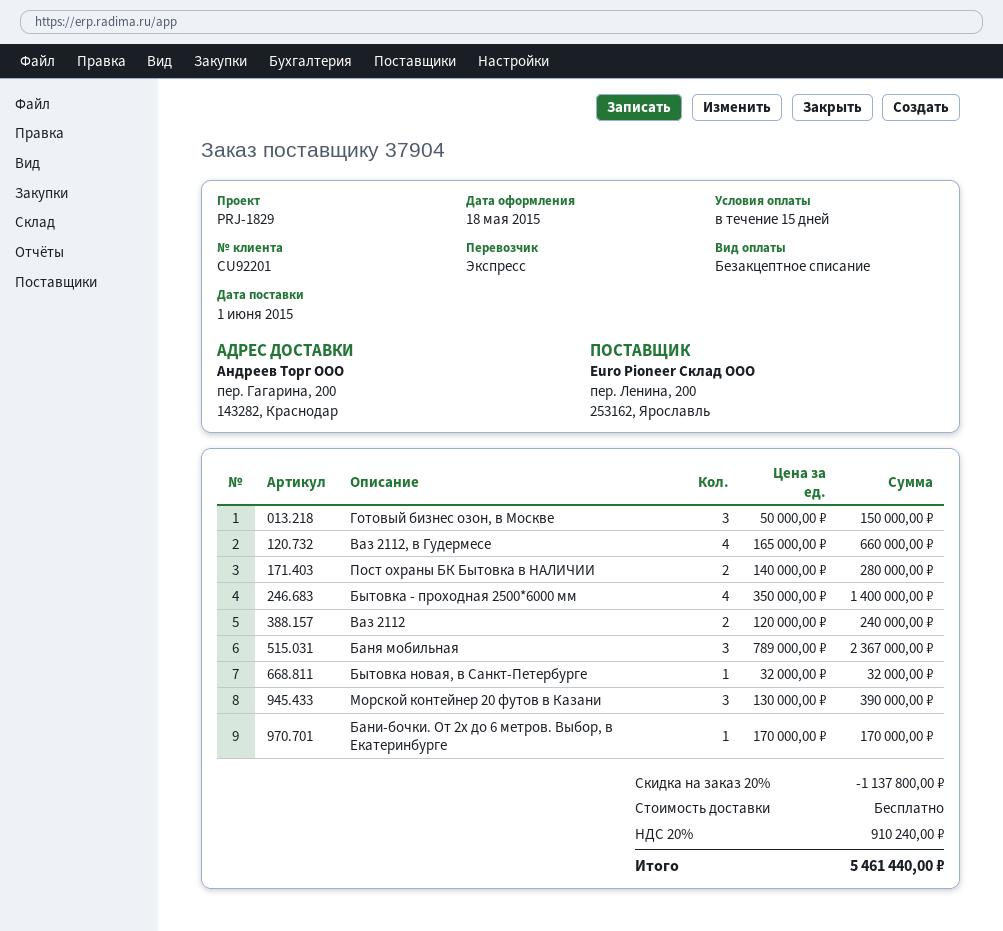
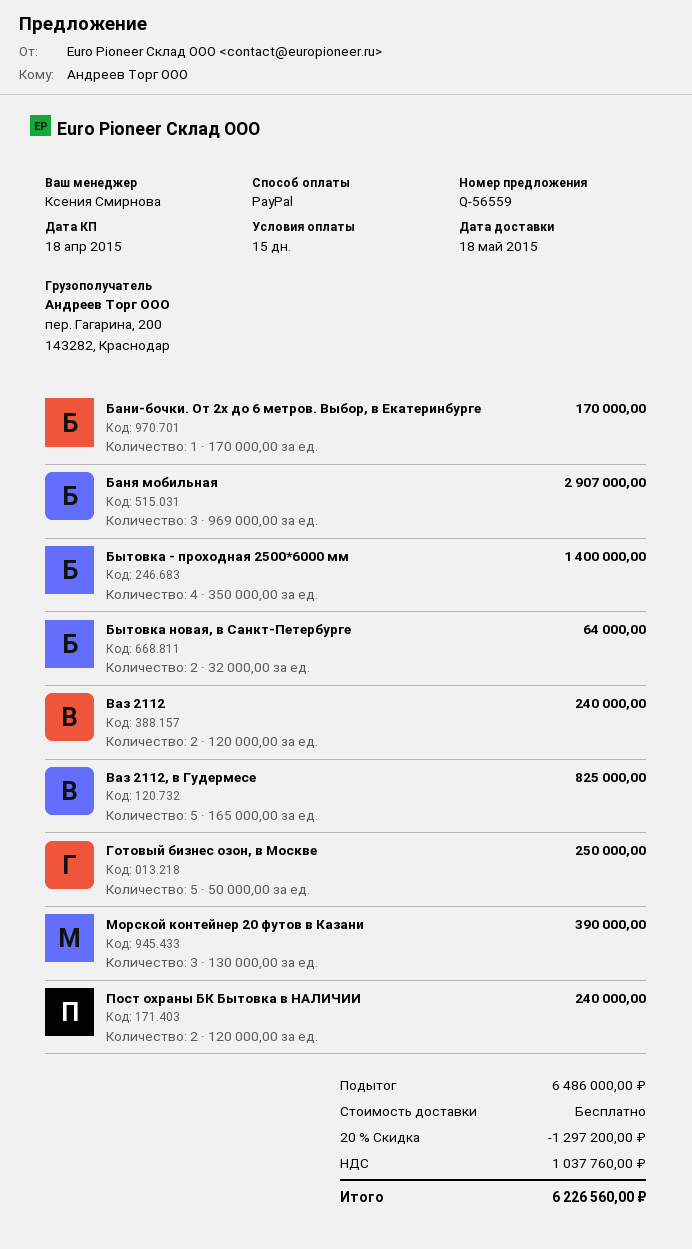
delivery date: 2015-06-01 -> 2015-05-18
payment method: direct debit -> PayPal
Готовый бизнес озон, в Москве: 3 x 50000.00 = 150000.00 -> 5 x 50000.00 = 250000.00
Ваз 2112, в Гудермесе: 4 x 165000.00 = 660000.00 -> 5 x 165000.00 = 825000.00
Пост охраны БК Бытовка в НАЛИЧИИ: 2 x 140000.00 = 280000.00 -> 2 x 120000.00 = 240000.00
Баня мобильная: 3 x 789000.00 = 2367000.00 -> 3 x 969000.00 = 2907000.00
Бытовка новая, в Санкт-Петербурге: 1 x 32000.00 = 32000.00 -> 2 x 32000.00 = 64000.00
discount: 20% = 1137800.00 -> 20% = 1297200.00
tax: 910240.00 -> 1037760.00
total: 5461440.00 -> 6226560.00

